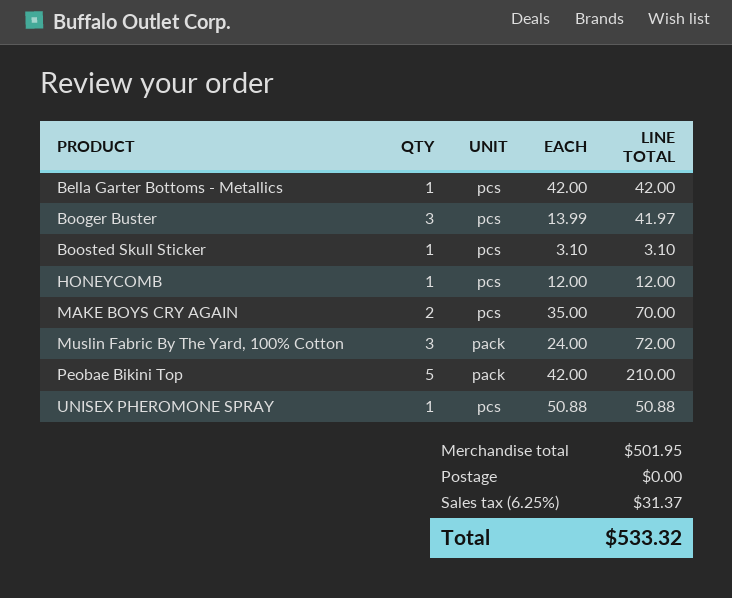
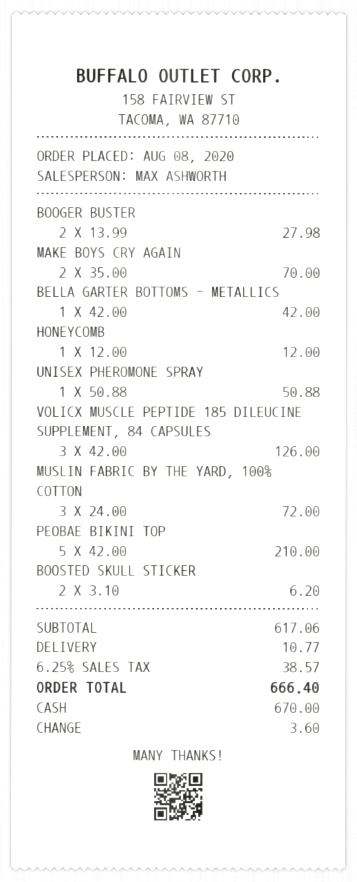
Booger Buster: 3 x 13.99 = 41.97 -> 2 x 13.99 = 27.98
Boosted Skull Sticker: 1 x 3.10 = 3.10 -> 2 x 3.10 = 6.20
VOLICX MUSCLE PEPTIDE 185 DILEUCINE SUPPLEMENT, 84 CAPSULES: none -> 3 x 42.00 = 126.00
subtotal: 501.95 -> 617.06
shipping: 0.00 -> 10.77
tax: 6.25% = 31.37 -> 6.25% = 38.57
total: 533.32 -> 666.40

